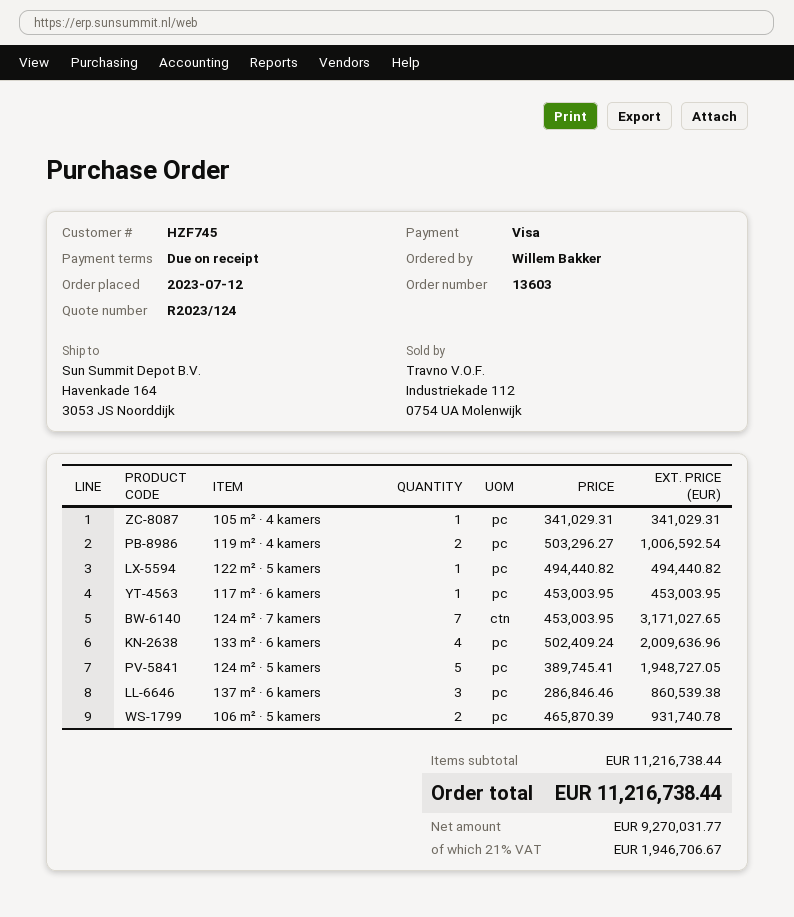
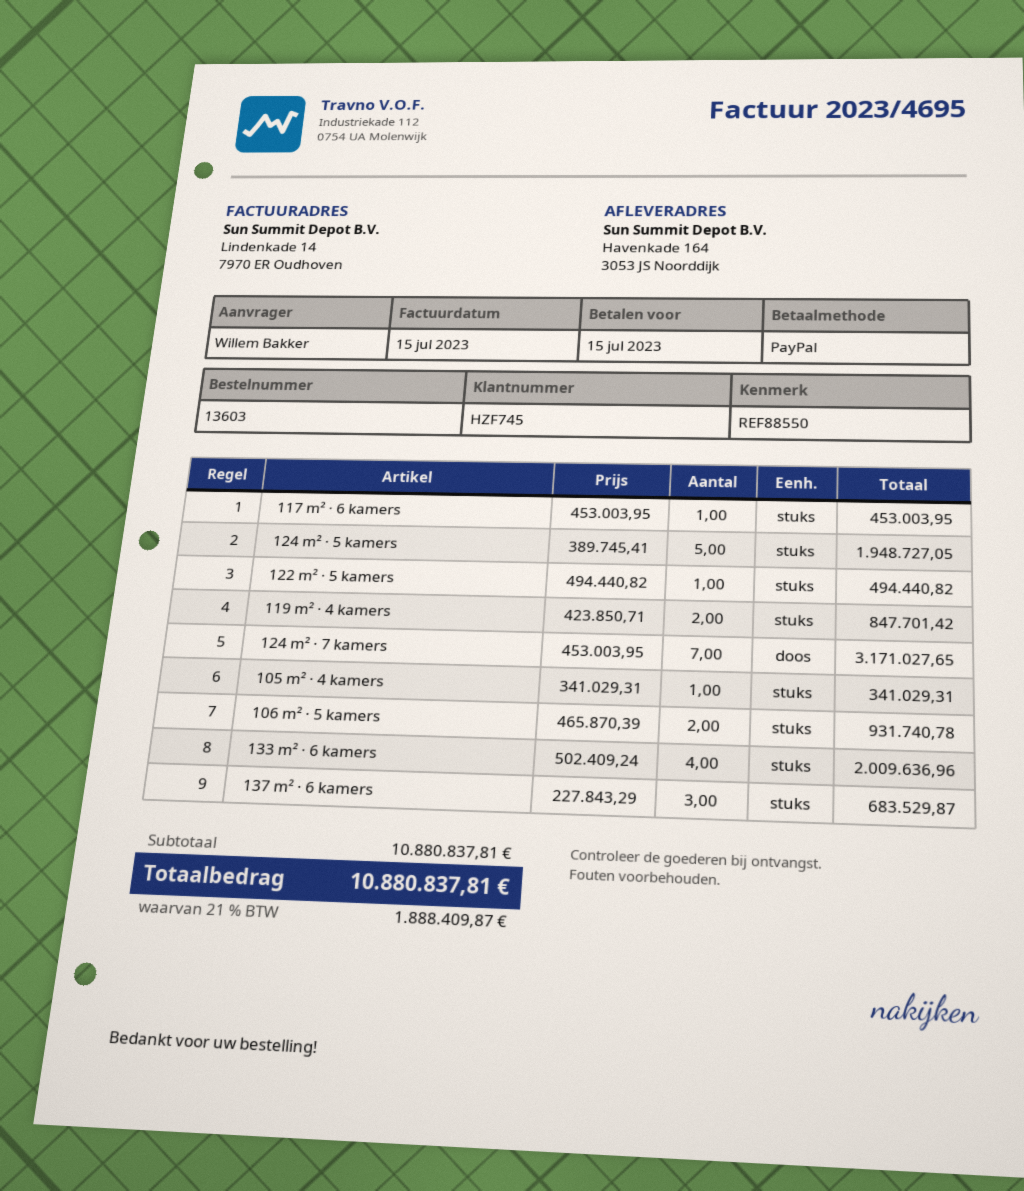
payment method: Visa -> PayPal
119 m² · 4 kamers: 2 x 503296.27 = 1006592.54 -> 2 x 423850.71 = 847701.42
137 m² · 6 kamers: 3 x 286846.46 = 860539.38 -> 3 x 227843.29 = 683529.87
subtotal: 11216738.44 -> 10880837.81
tax: 21% = 1946706.67 -> 21% = 1888409.87
total: 11216738.44 -> 10880837.81

